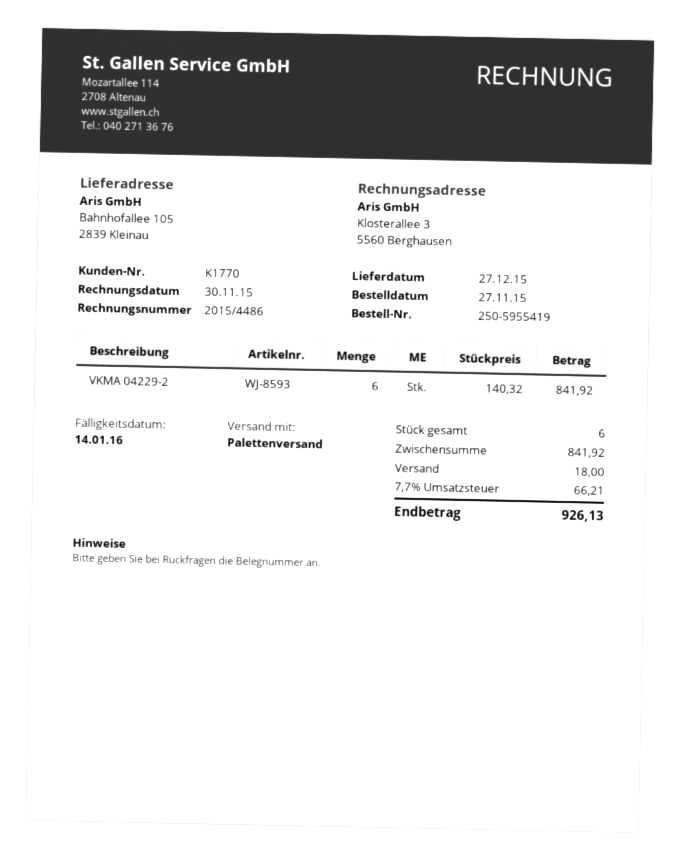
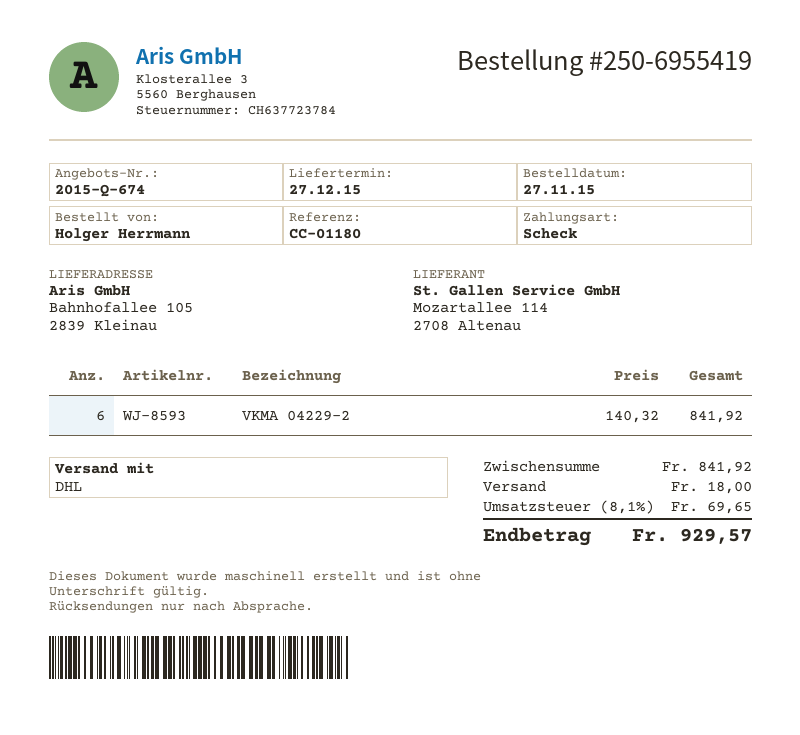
order number: 250-5955419 -> 250-6955419
shipping method: pallet freight -> DHL
tax: 7.7% = 66.21 -> 8.1% = 69.65
total: 926.13 -> 929.57

